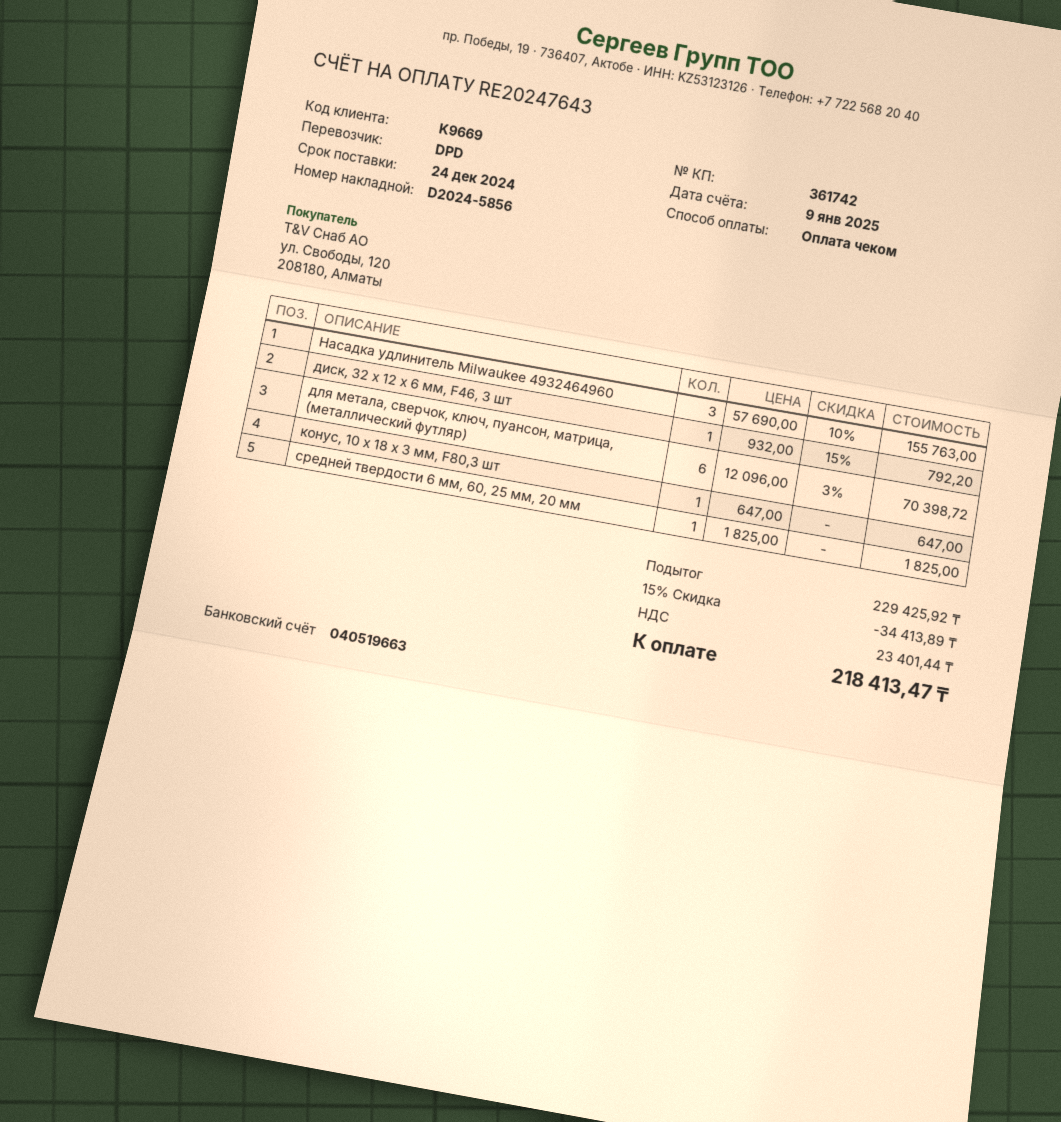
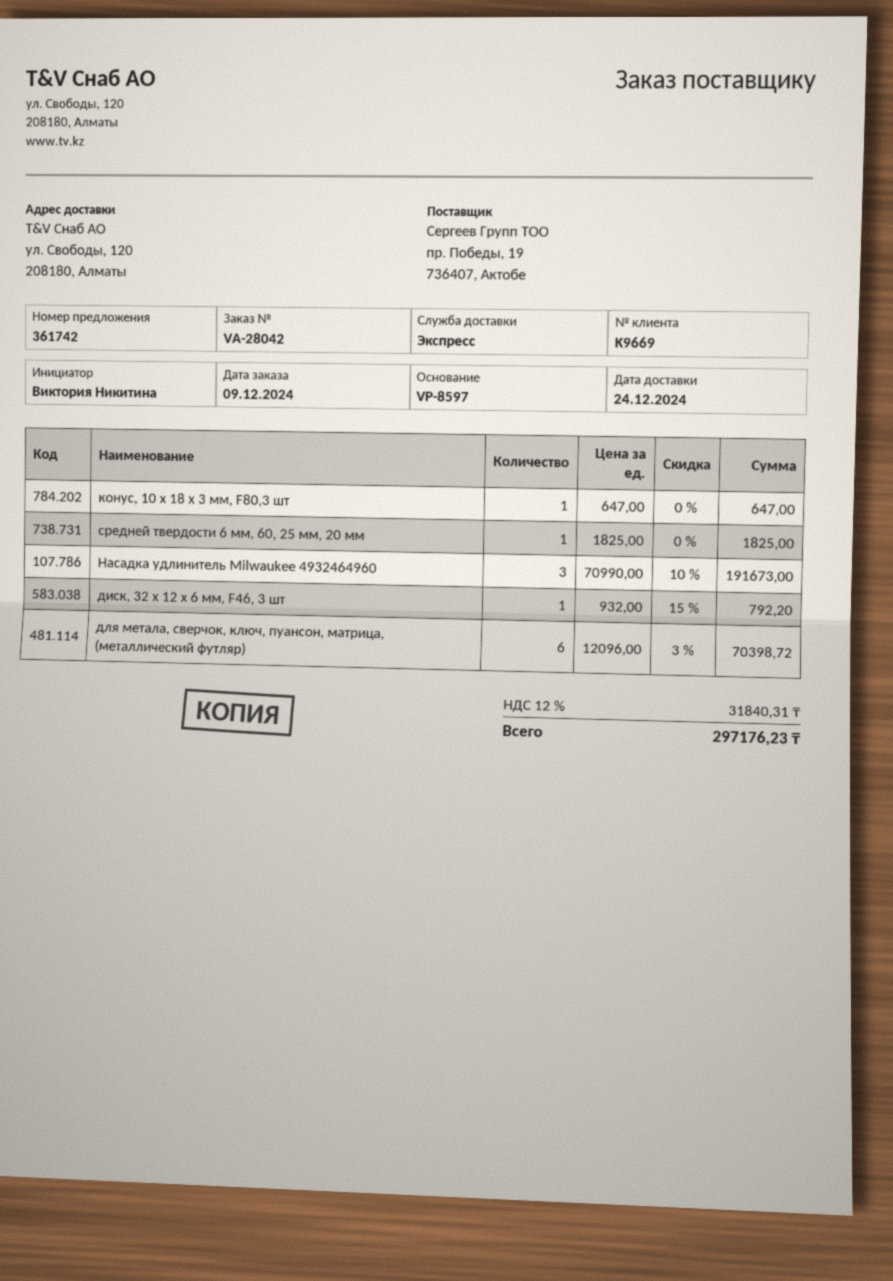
shipping method: DPD -> express
Насадка удлинитель Milwaukee 4932464960: 3 x 57690.00 - 10% = 155763.00 -> 3 x 70990.00 - 10% = 191673.00
discount: 15% = 34413.89 -> none
tax: 23401.44 -> 31840.31
total: 218413.47 -> 297176.23

